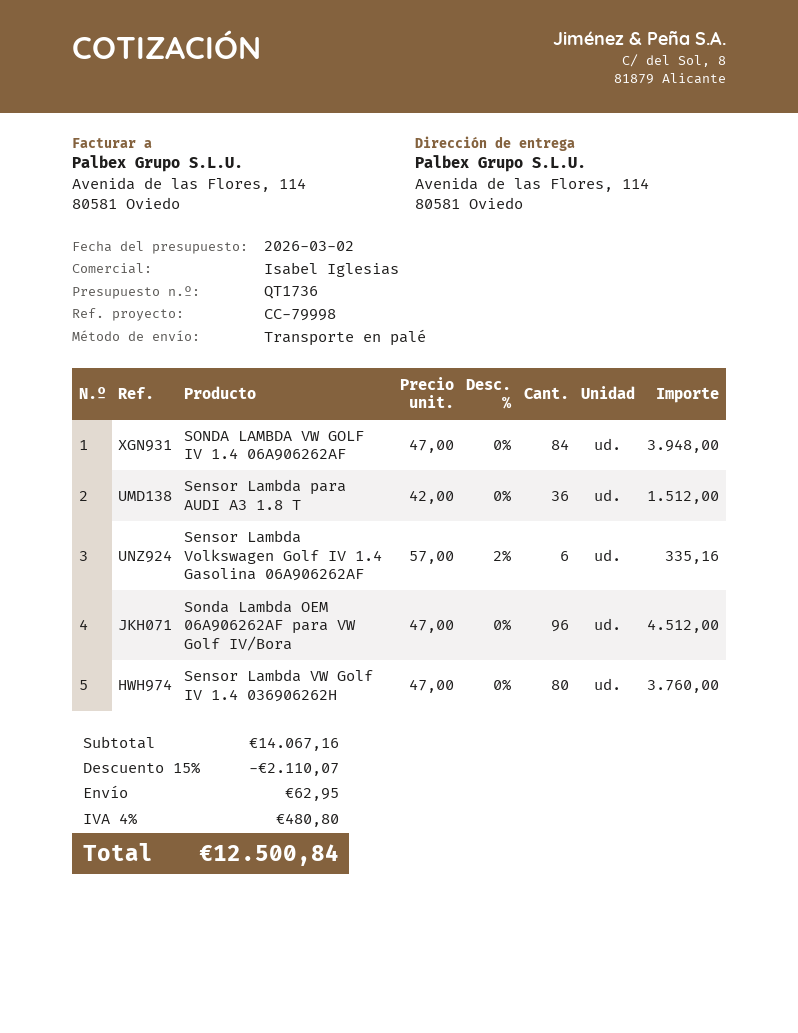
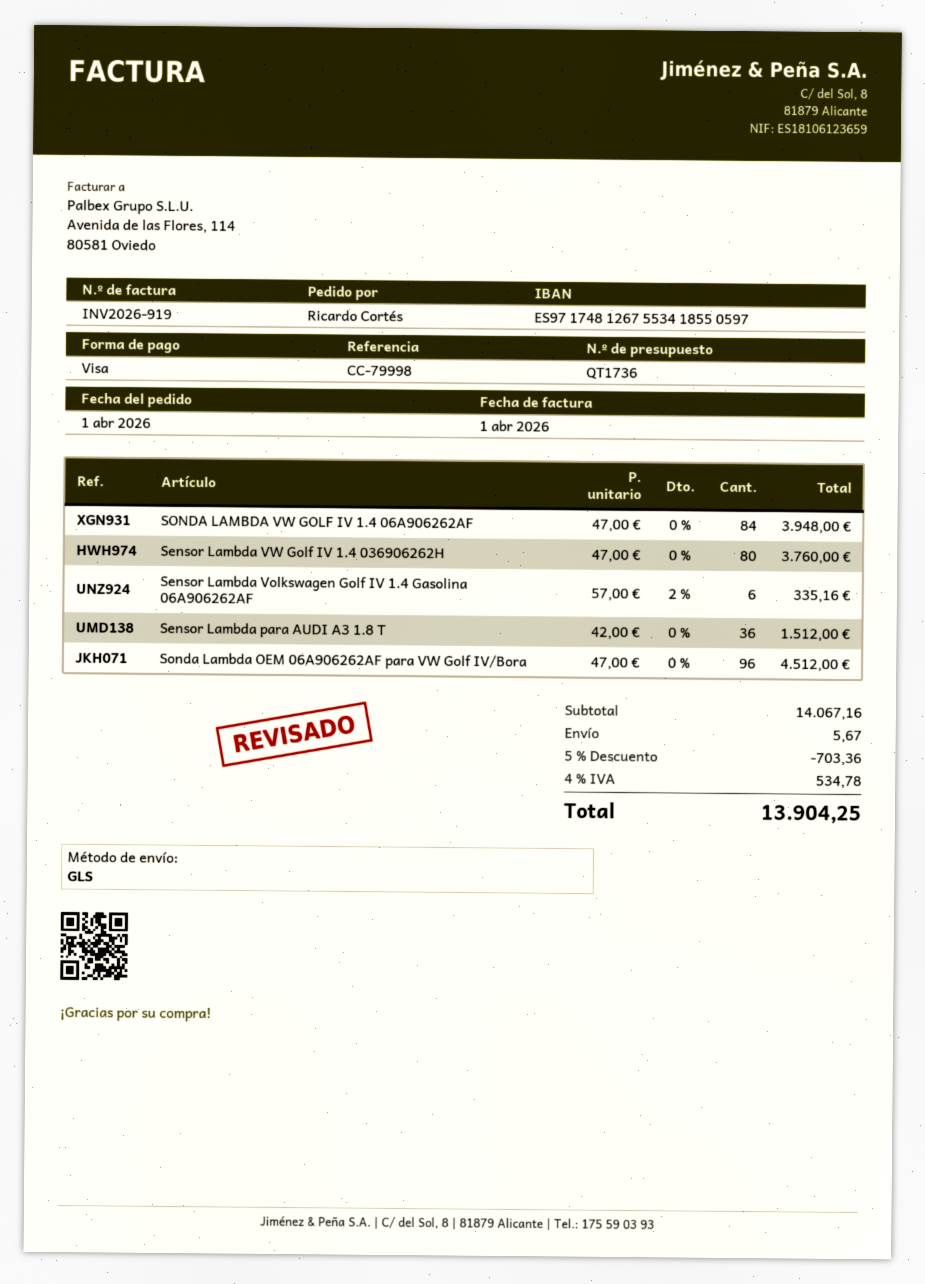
shipping method: pallet freight -> GLS
discount: 15% = 2110.07 -> 5% = 703.36
shipping: 62.95 -> 5.67
tax: 4% = 480.80 -> 4% = 534.78
total: 12500.84 -> 13904.25

